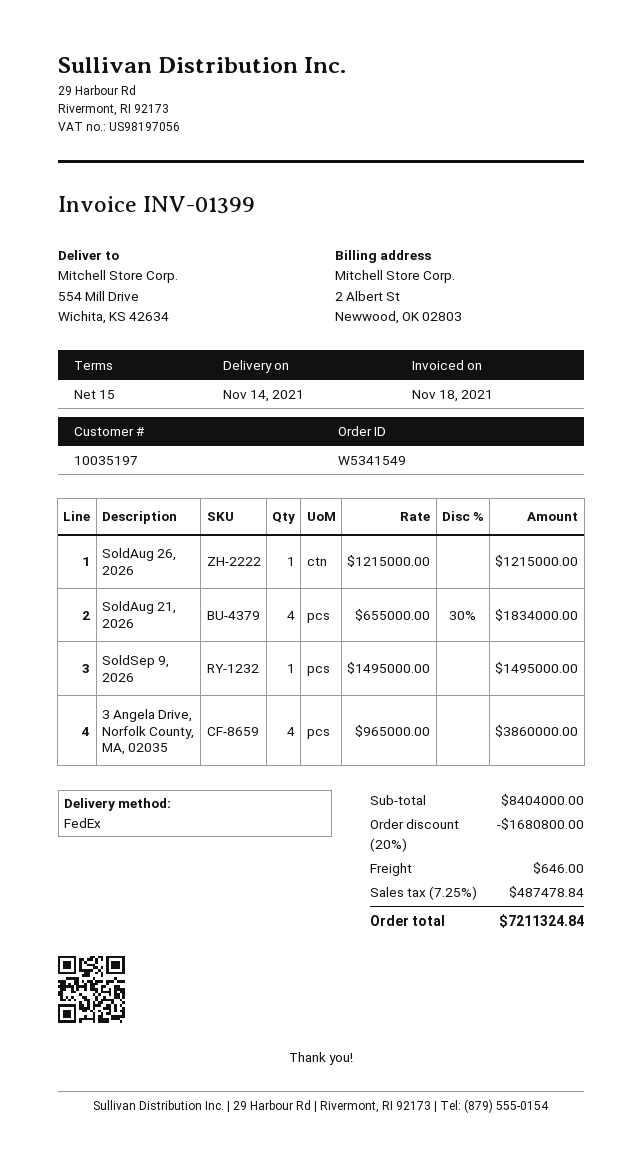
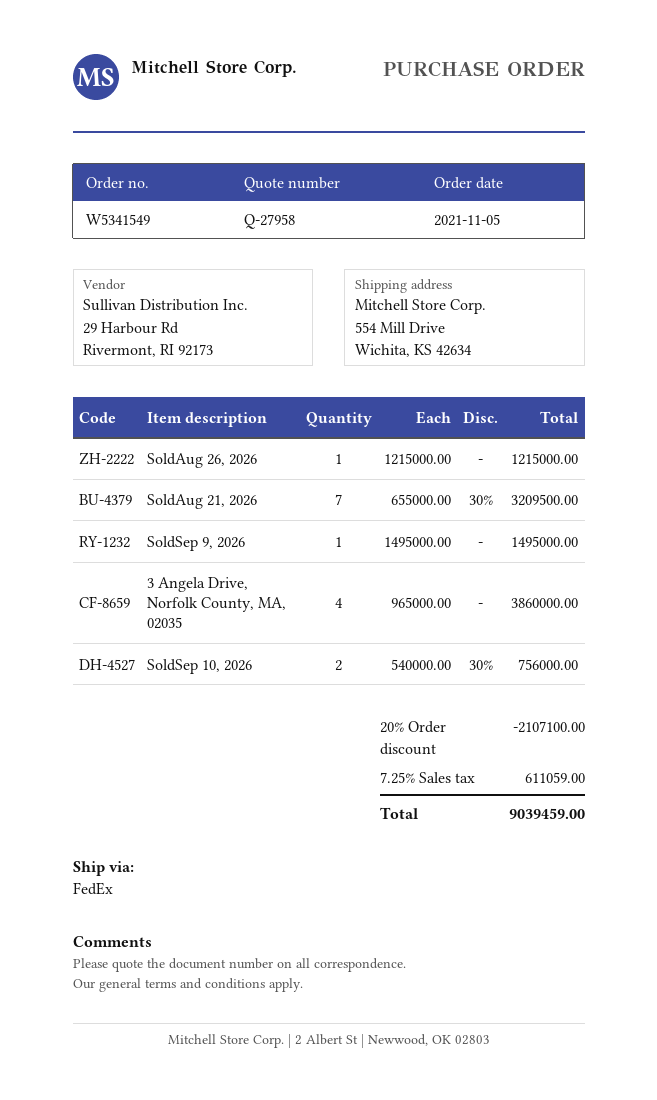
SoldAug 21, 2026: 4 x 655000.00 - 30% = 1834000.00 -> 7 x 655000.00 - 30% = 3209500.00
SoldSep 10, 2026: none -> 2 x 540000.00 - 30% = 756000.00
discount: 20% = 1680800.00 -> 20% = 2107100.00
shipping: 646.00 -> none
tax: 7.25% = 487478.84 -> 7.25% = 611059.00
total: 7211324.84 -> 9039459.00

